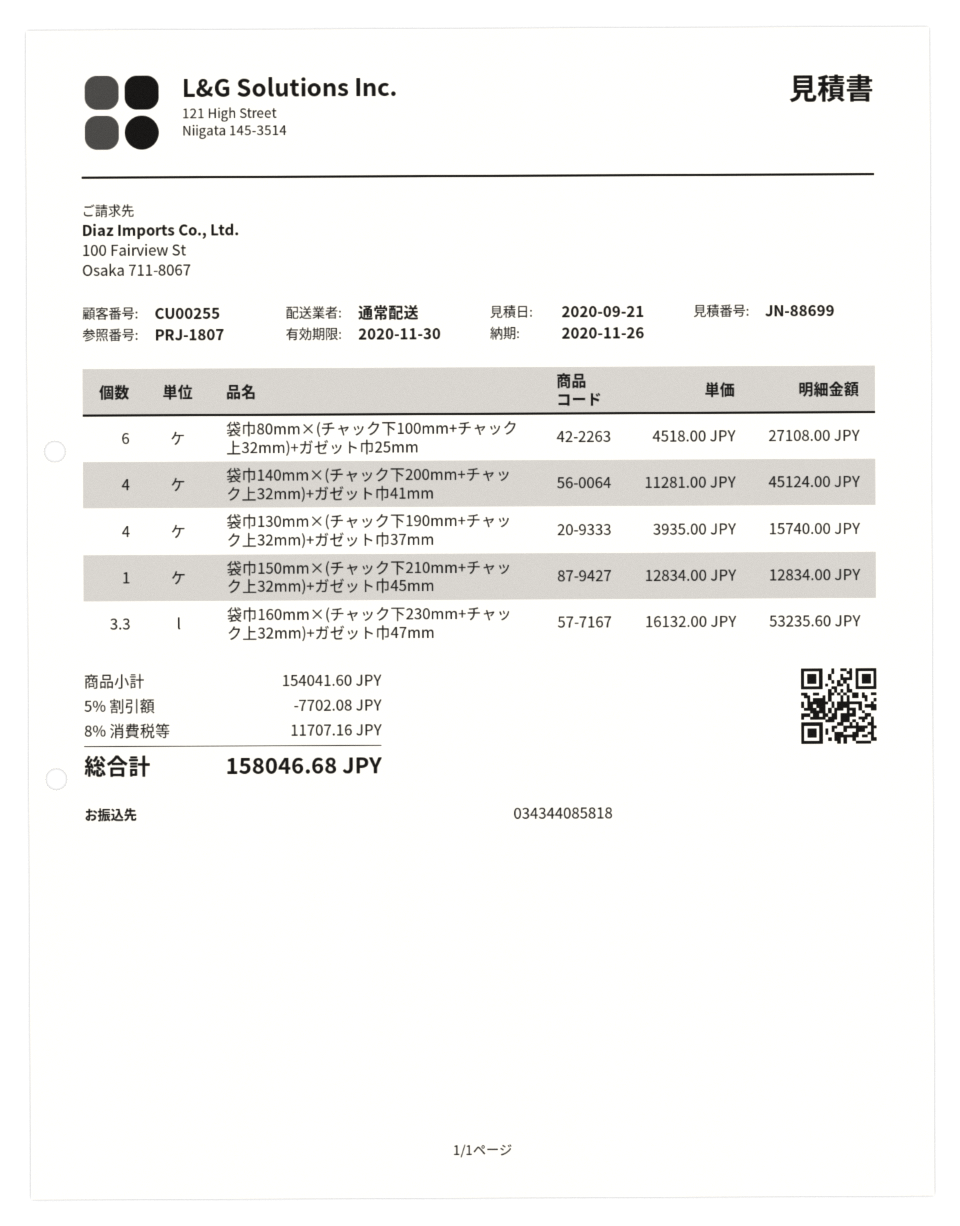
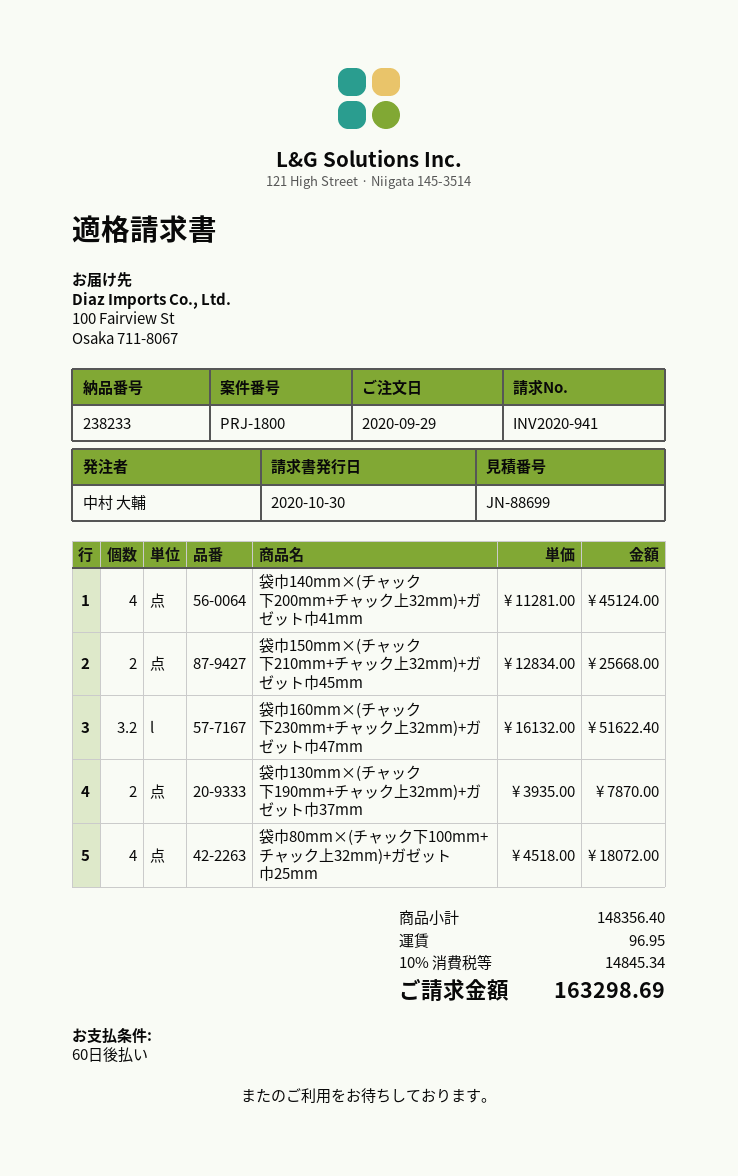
reference: PRJ-1807 -> PRJ-1800
袋巾80mm×(チャック下100mm+チャック上32mm)+ガゼット巾25mm: 6 x 4518.00 = 27108.00 -> 4 x 4518.00 = 18072.00
袋巾130mm×(チャック下190mm+チャック上32mm)+ガゼット巾37mm: 4 x 3935.00 = 15740.00 -> 2 x 3935.00 = 7870.00
袋巾150mm×(チャック下210mm+チャック上32mm)+ガゼット巾45mm: 1 x 12834.00 = 12834.00 -> 2 x 12834.00 = 25668.00
袋巾160mm×(チャック下230mm+チャック上32mm)+ガゼット巾47mm: 3.3 x 16132.00 = 53235.60 -> 3.2 x 16132.00 = 51622.40
subtotal: 154041.60 -> 148356.40
discount: 5% = 7702.08 -> none
shipping: none -> 96.95
tax: 8% = 11707.16 -> 10% = 14845.34
total: 158046.68 -> 163298.69

